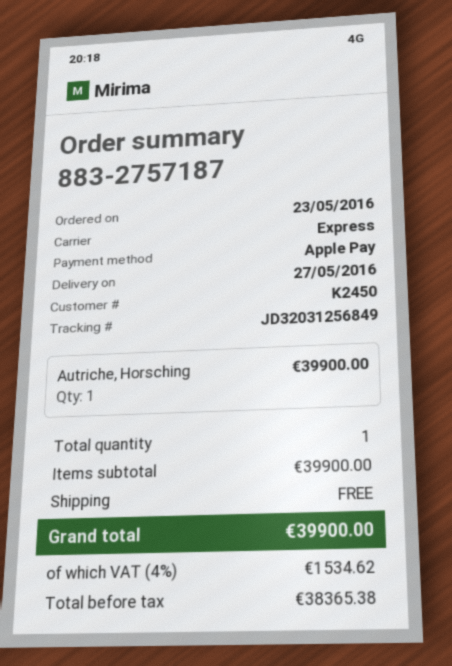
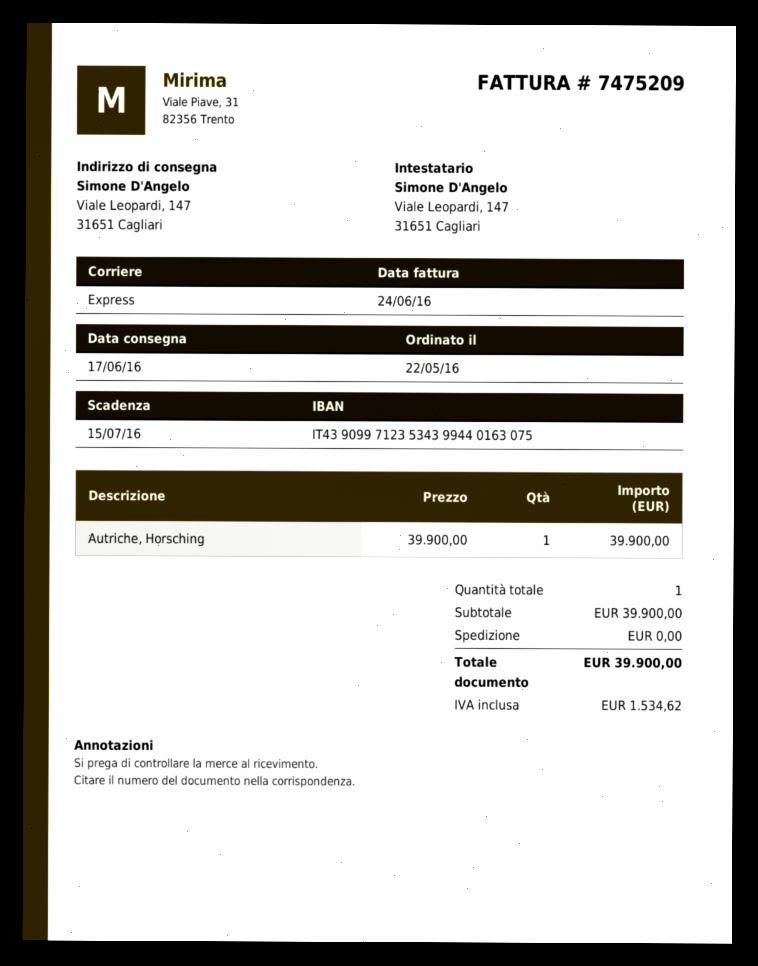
order date: 2016-05-23 -> 2016-05-22
delivery date: 2016-05-27 -> 2016-06-17

